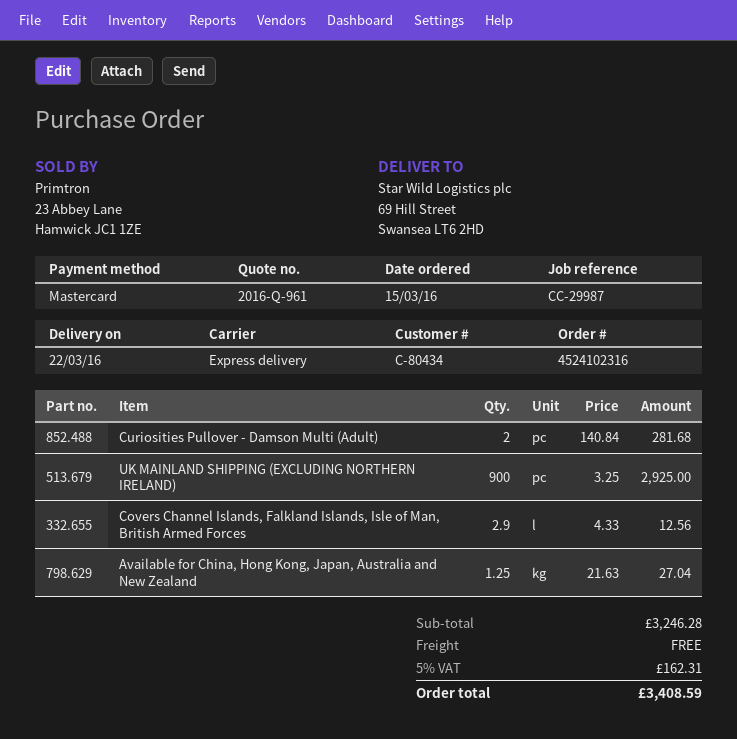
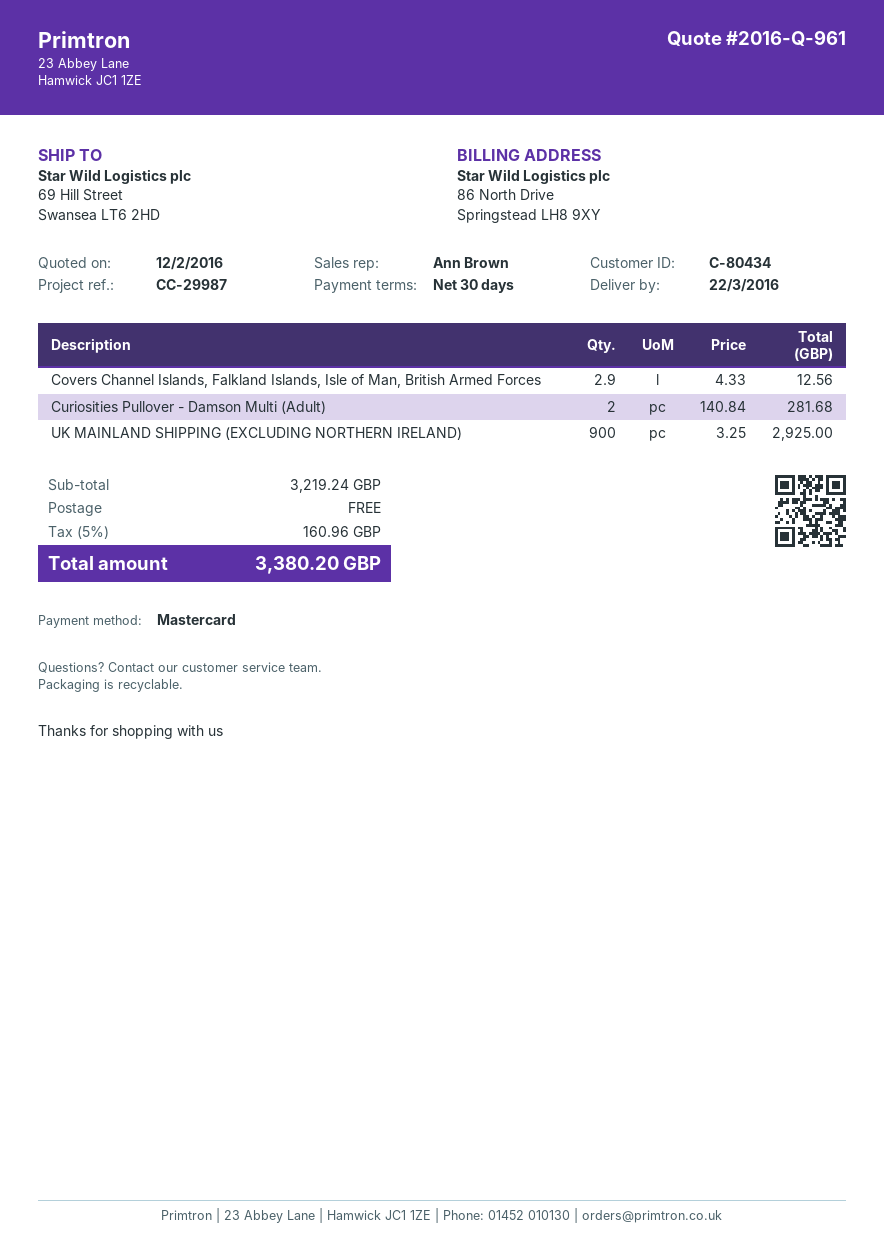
Available for China, Hong Kong, Japan, Australia and New Zealand: 1.25 x 21.63 = 27.04 -> none
subtotal: 3246.28 -> 3219.24
tax: 5% = 162.31 -> 5% = 160.96
total: 3408.59 -> 3380.20

